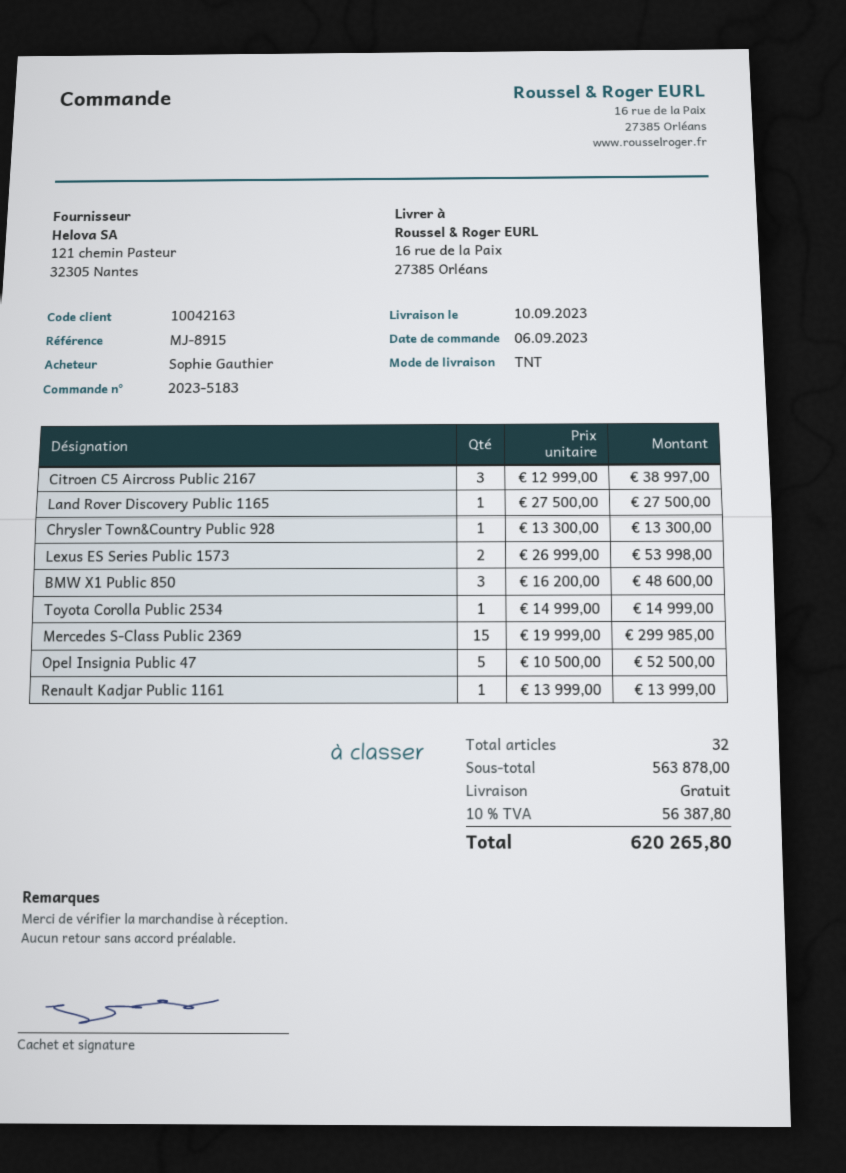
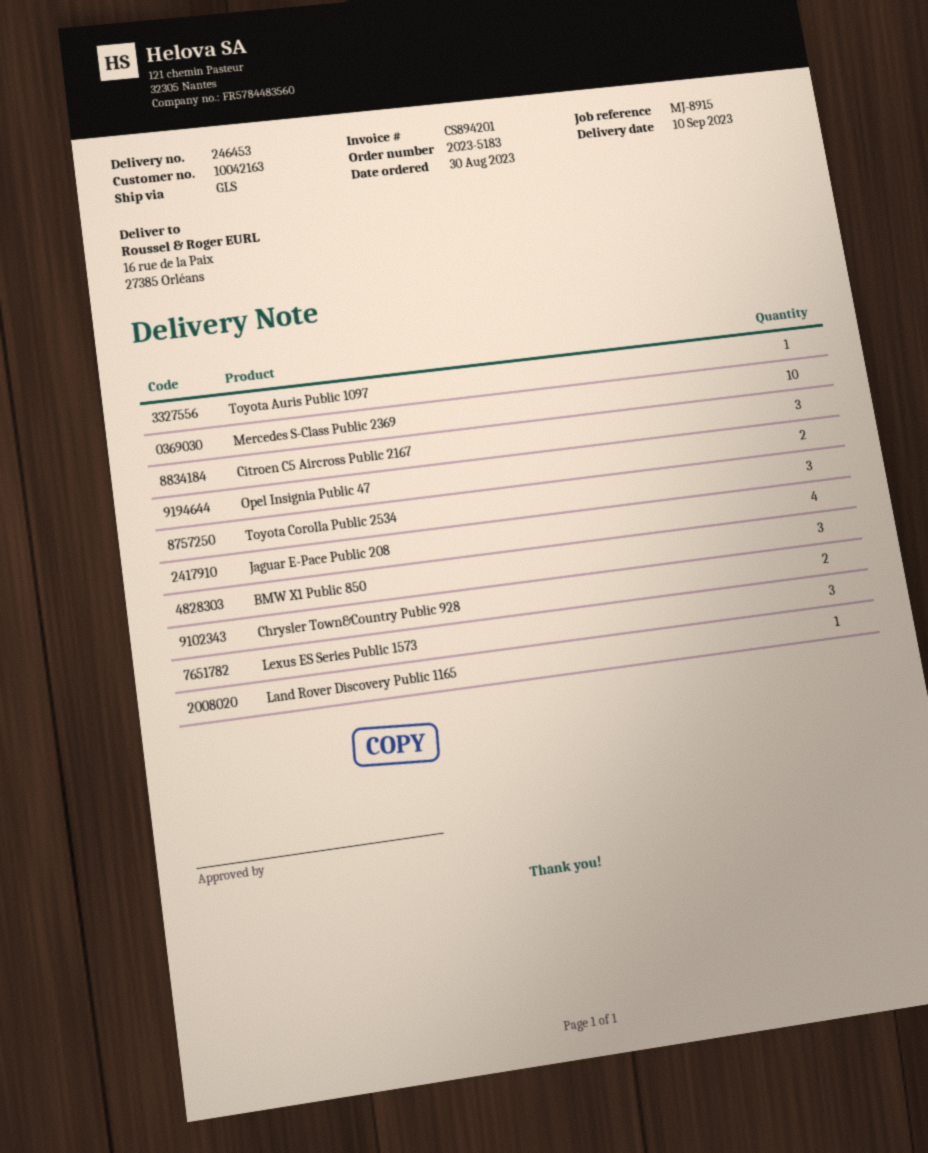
order date: 2023-09-06 -> 2023-08-30
shipping method: TNT -> GLS
Chrysler Town&Country Public 928: 1 -> 2
Lexus ES Series Public 1573: 2 -> 3
Toyota Corolla Public 2534: 1 -> 3
Mercedes S-Class Public 2369: 15 -> 10
Opel Insignia Public 47: 5 -> 2
Renault Kadjar Public 1161: 1 -> none
Toyota Auris Public 1097: none -> 1
Jaguar E-Pace Public 208: none -> 4

